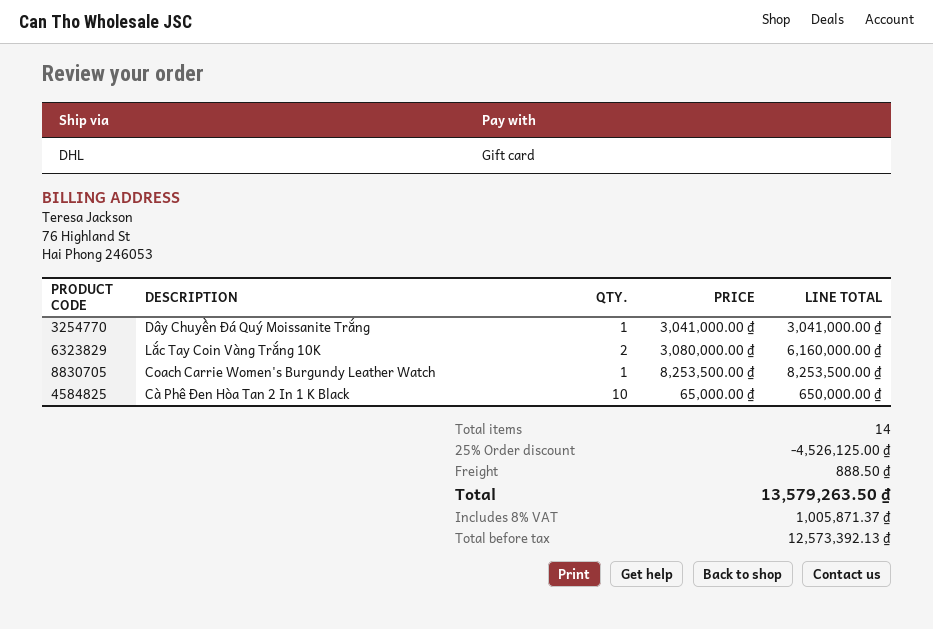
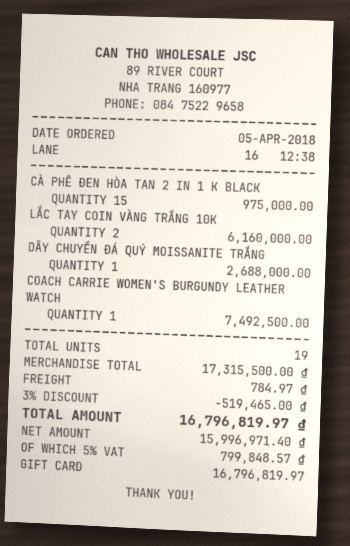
Dây Chuyền Đá Quý Moissanite Trắng: 1 for 3041000.00 -> 1 for 2688000.00
Coach Carrie Women's Burgundy Leather Watch: 1 for 8253500.00 -> 1 for 7492500.00
Cà Phê Đen Hòa Tan 2 In 1 K Black: 10 for 650000.00 -> 15 for 975000.00
total quantity: 14 -> 19
discount: 25% = 4526125.00 -> 3% = 519465.00
shipping: 888.50 -> 784.97
net: 12573392.13 -> 15996971.40
tax: 8% = 1005871.37 -> 5% = 799848.57
total: 13579263.50 -> 16796819.97

